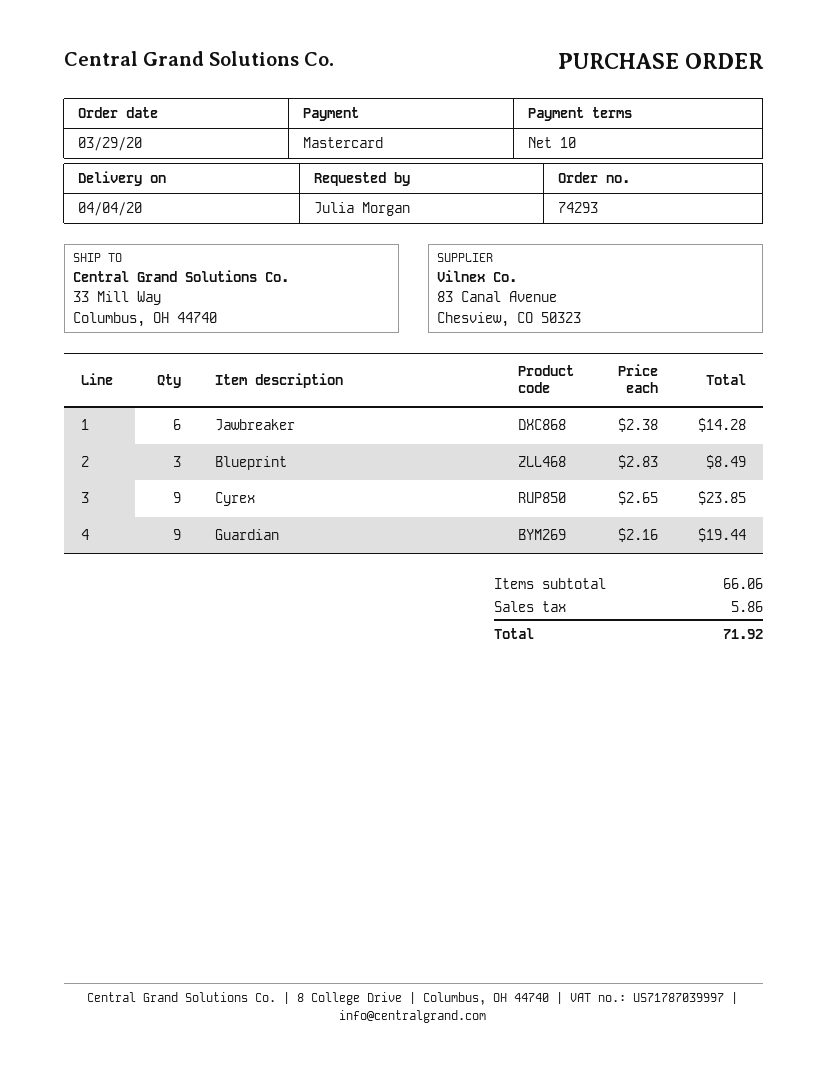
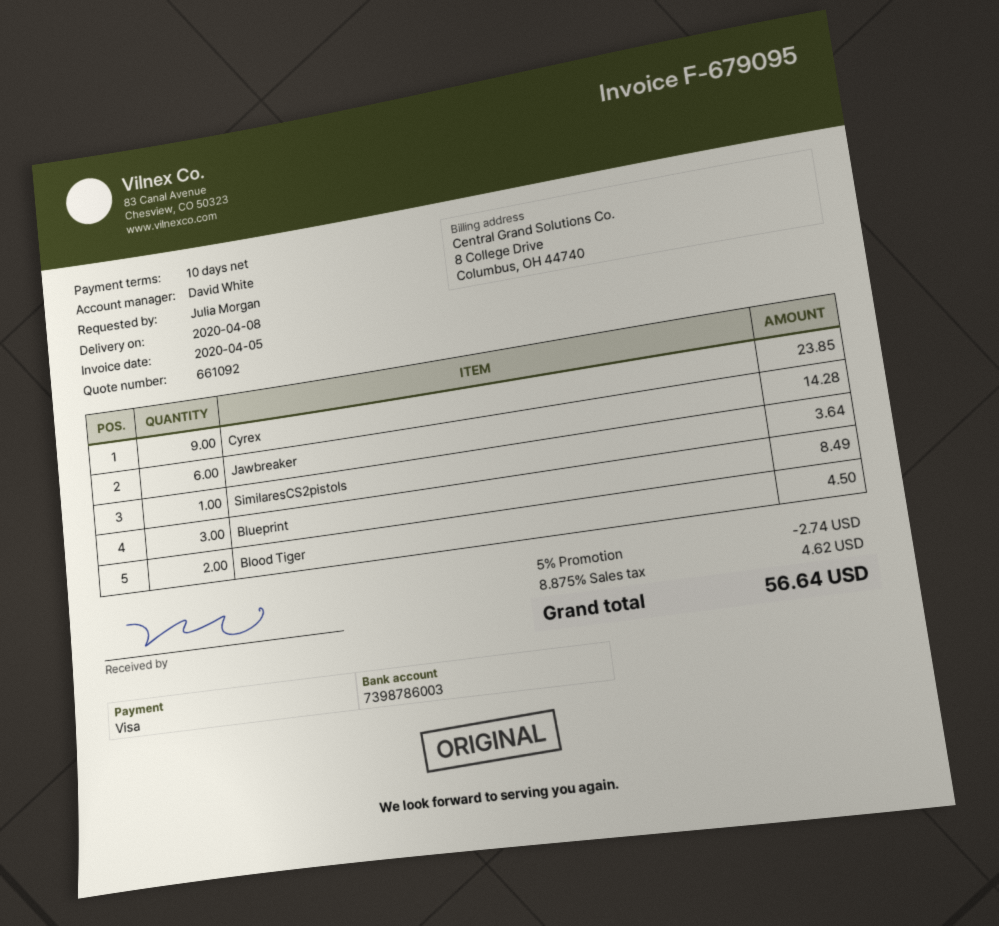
delivery date: 2020-04-04 -> 2020-04-08
payment method: Mastercard -> Visa
Guardian: 9 for 19.44 -> none
SimilaresCS2pistols: none -> 1 for 3.64
Blood Tiger: none -> 2 for 4.50
discount: none -> 5% = 2.74
tax: 5.86 -> 4.62
total: 71.92 -> 56.64

